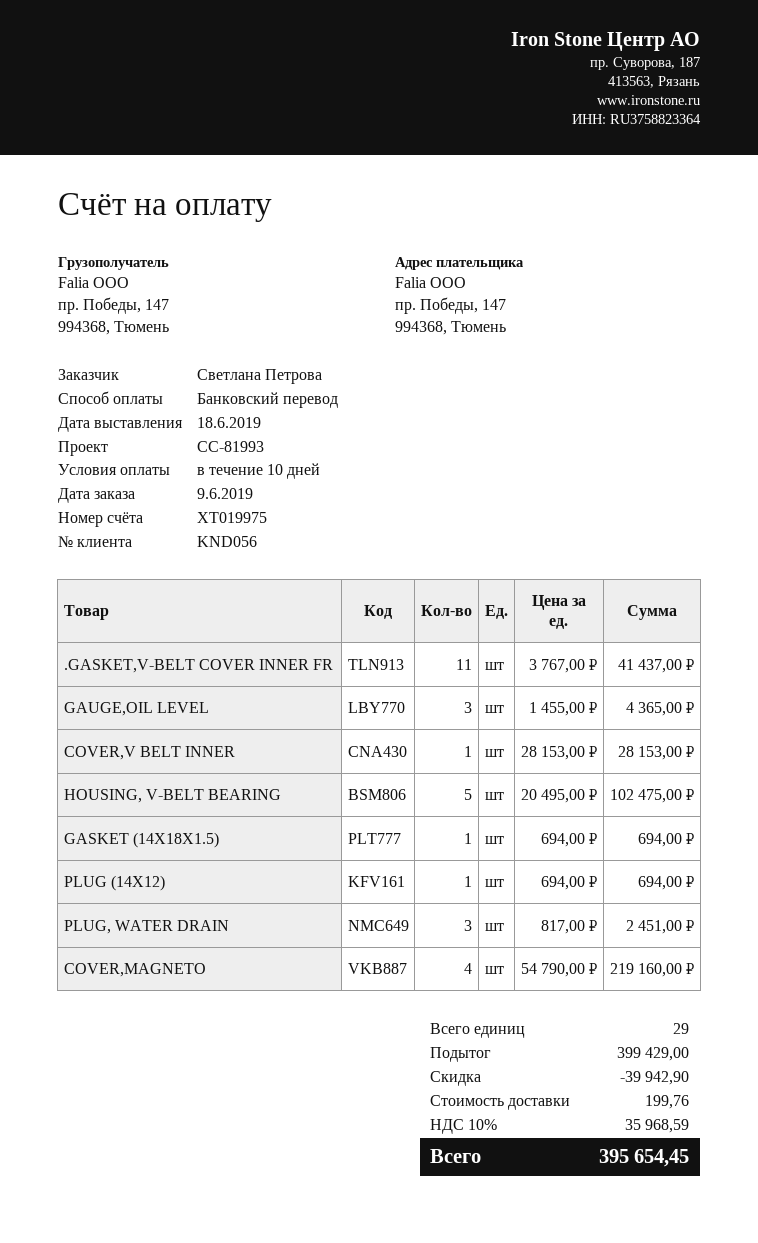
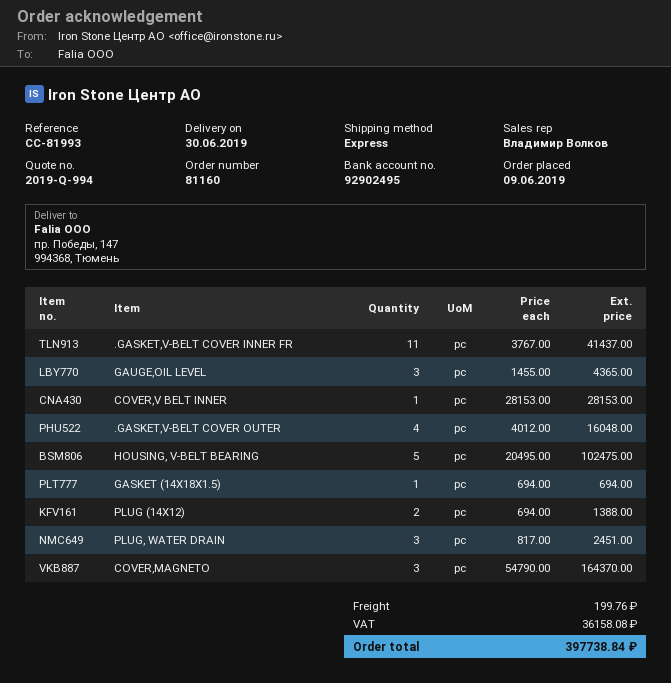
PLUG (14X12): 1 x 694.00 = 694.00 -> 2 x 694.00 = 1388.00
COVER,MAGNETO: 4 x 54790.00 = 219160.00 -> 3 x 54790.00 = 164370.00
.GASKET,V-BELT COVER OUTER: none -> 4 x 4012.00 = 16048.00
discount: 39942.90 -> none
tax: 35968.59 -> 36158.08
total: 395654.45 -> 397738.84

